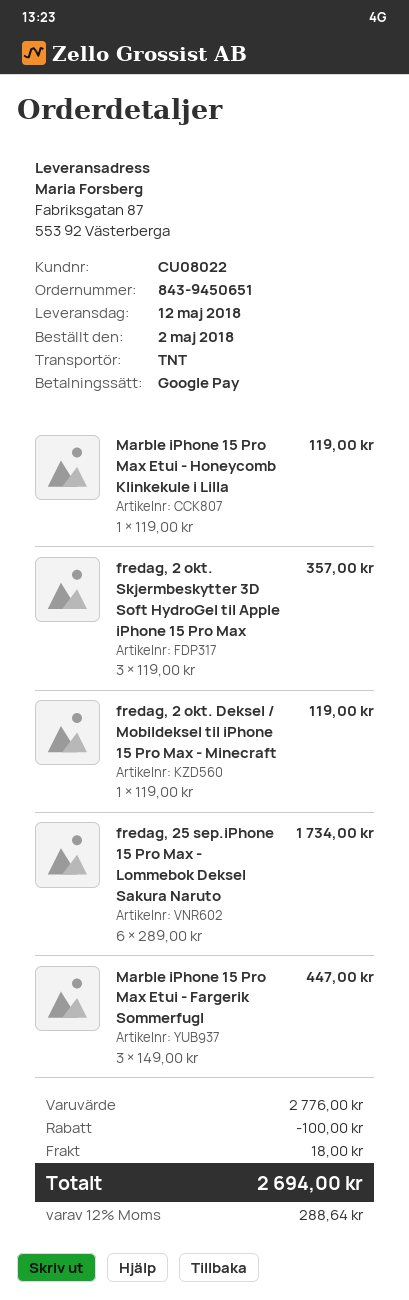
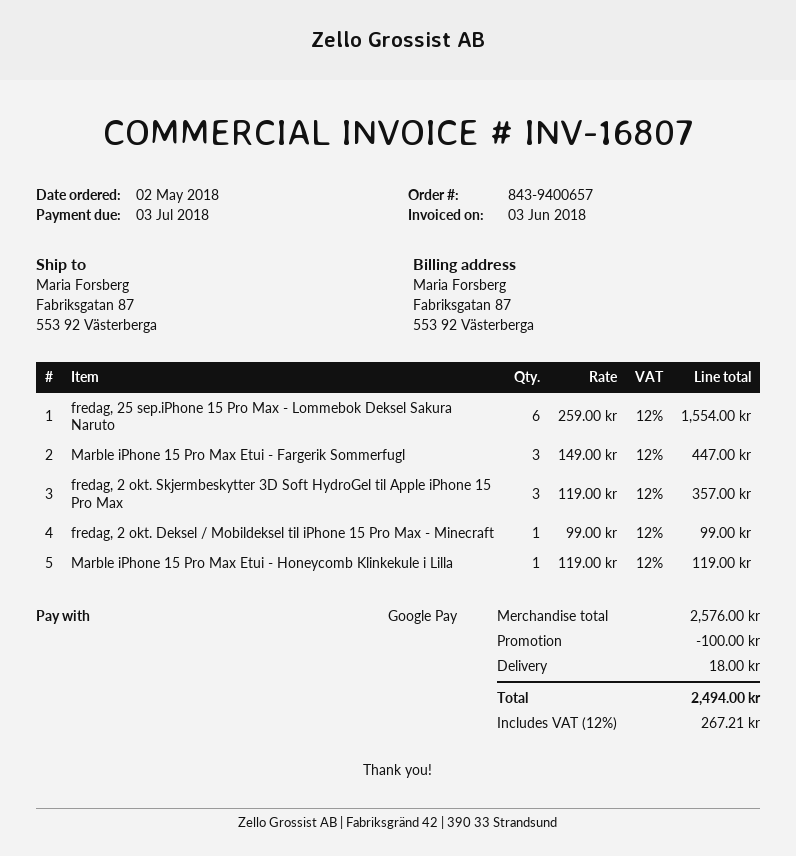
order number: 843-9450651 -> 843-9400657
fredag, 2 okt. Deksel / Mobildeksel til iPhone 15 Pro Max - Minecraft: 1 x 119.00 = 119.00 -> 1 x 99.00 = 99.00
fredag, 25 sep.iPhone 15 Pro Max - Lommebok Deksel Sakura Naruto: 6 x 289.00 = 1734.00 -> 6 x 259.00 = 1554.00
subtotal: 2776.00 -> 2576.00
tax: 12% = 288.64 -> 12% = 267.21
total: 2694.00 -> 2494.00

